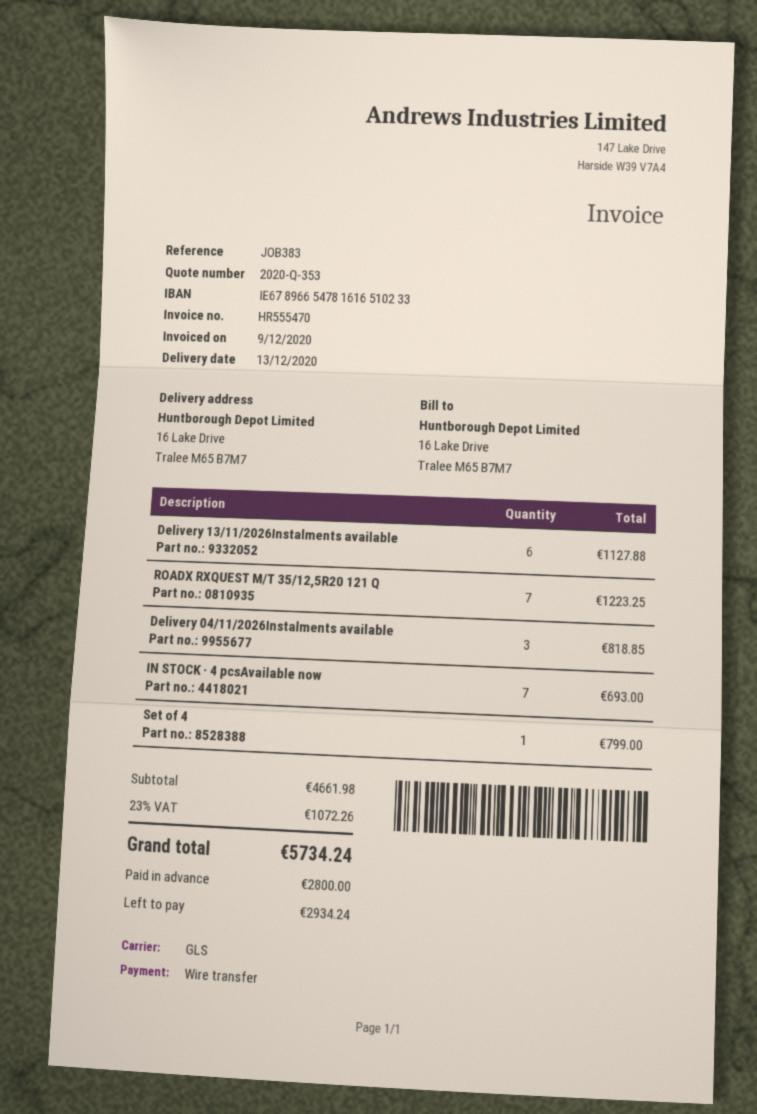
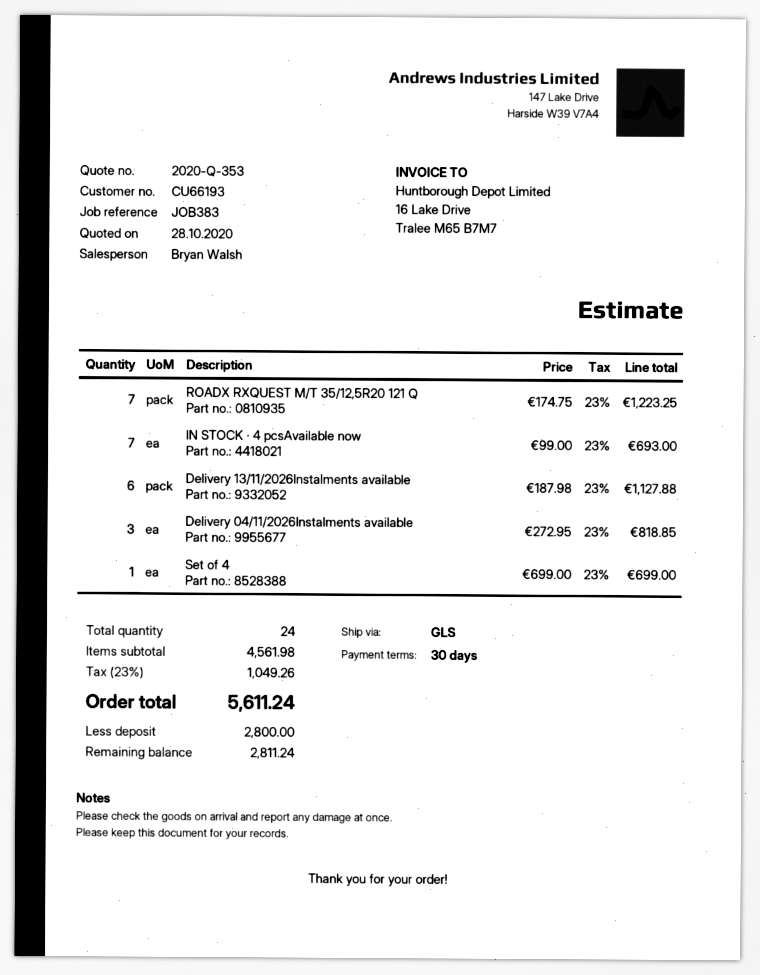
Set of 4: 1 for 799.00 -> 1 for 699.00
subtotal: 4661.98 -> 4561.98
tax: 23% = 1072.26 -> 23% = 1049.26
total: 5734.24 -> 5611.24
balance: 2934.24 -> 2811.24

